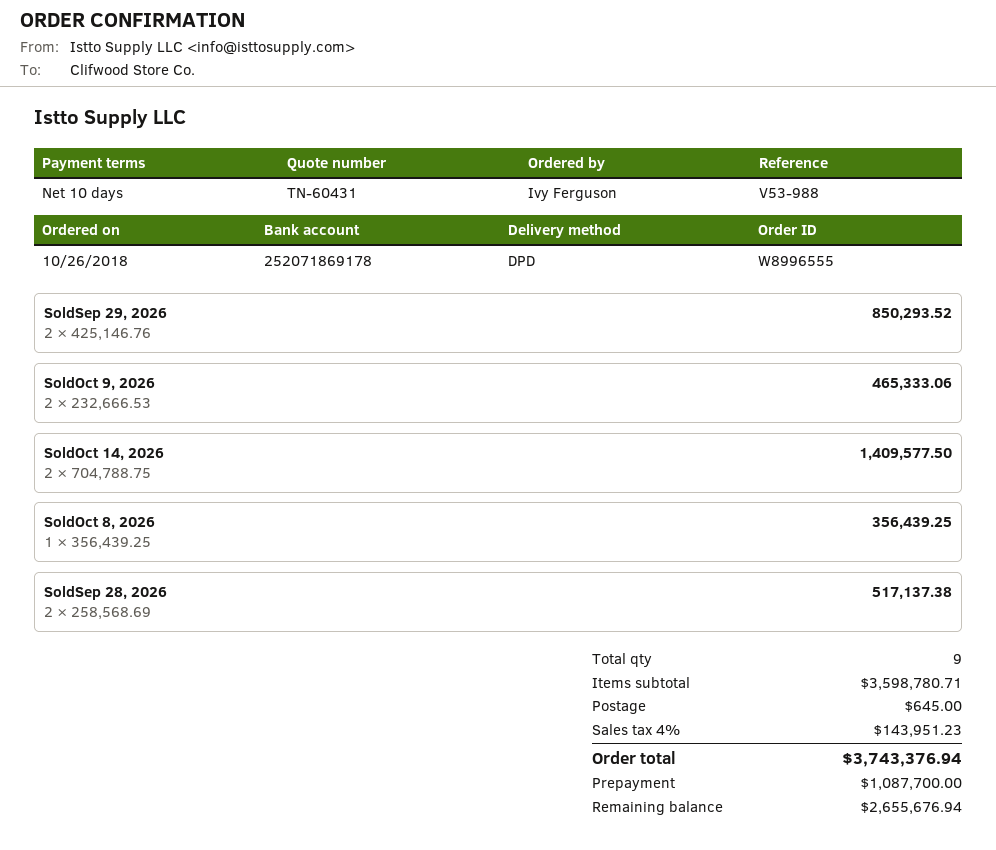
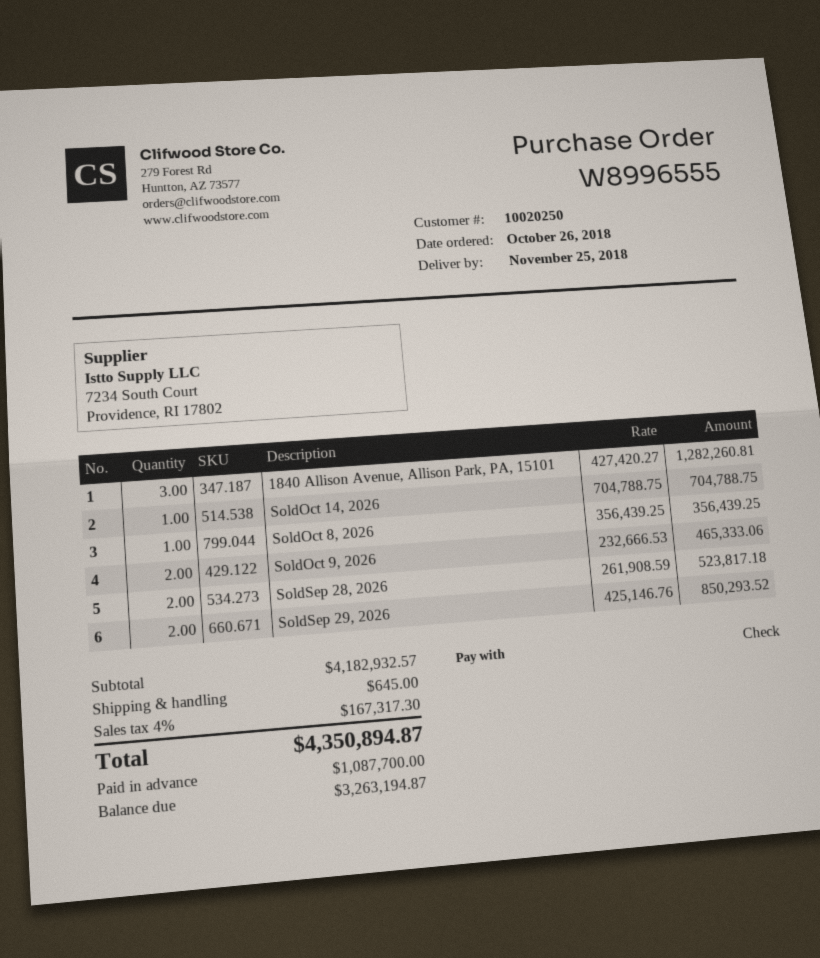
SoldOct 14, 2026: 2 x 704788.75 = 1409577.50 -> 1 x 704788.75 = 704788.75
SoldSep 28, 2026: 2 x 258568.69 = 517137.38 -> 2 x 261908.59 = 523817.18
1840 Allison Avenue, Allison Park, PA, 15101: none -> 3 x 427420.27 = 1282260.81
subtotal: 3598780.71 -> 4182932.57
tax: 4% = 143951.23 -> 4% = 167317.30
total: 3743376.94 -> 4350894.87
balance: 2655676.94 -> 3263194.87

